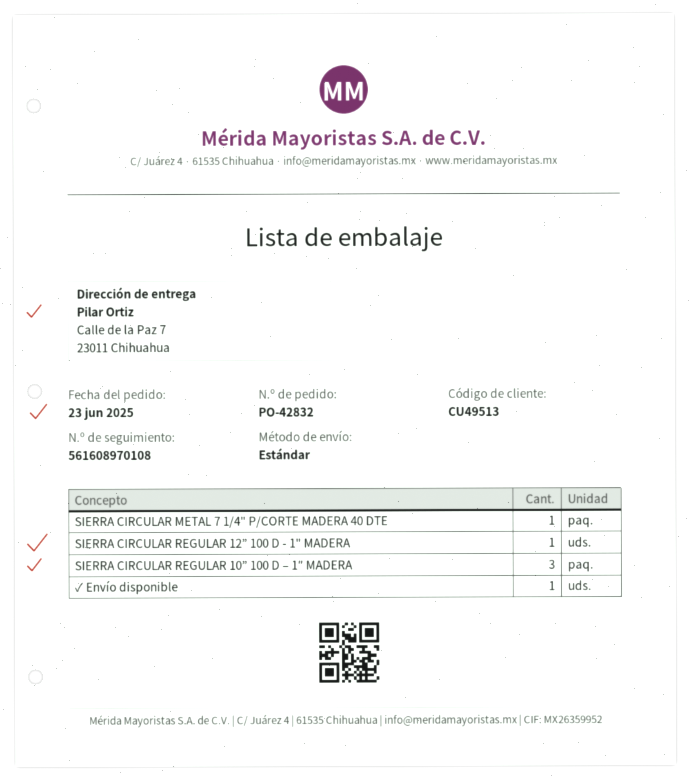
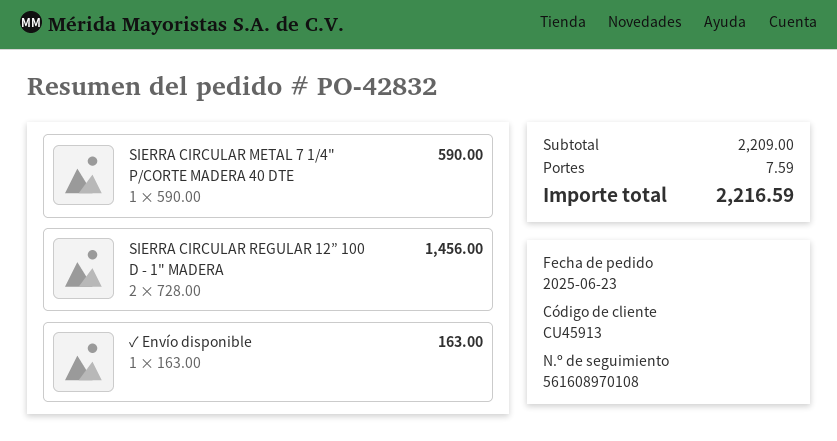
customer number: CU49513 -> CU45913
SIERRA CIRCULAR REGULAR 12” 100 D - 1" MADERA: 1 -> 2
SIERRA CIRCULAR REGULAR 10” 100 D – 1″ MADERA: 3 -> none

